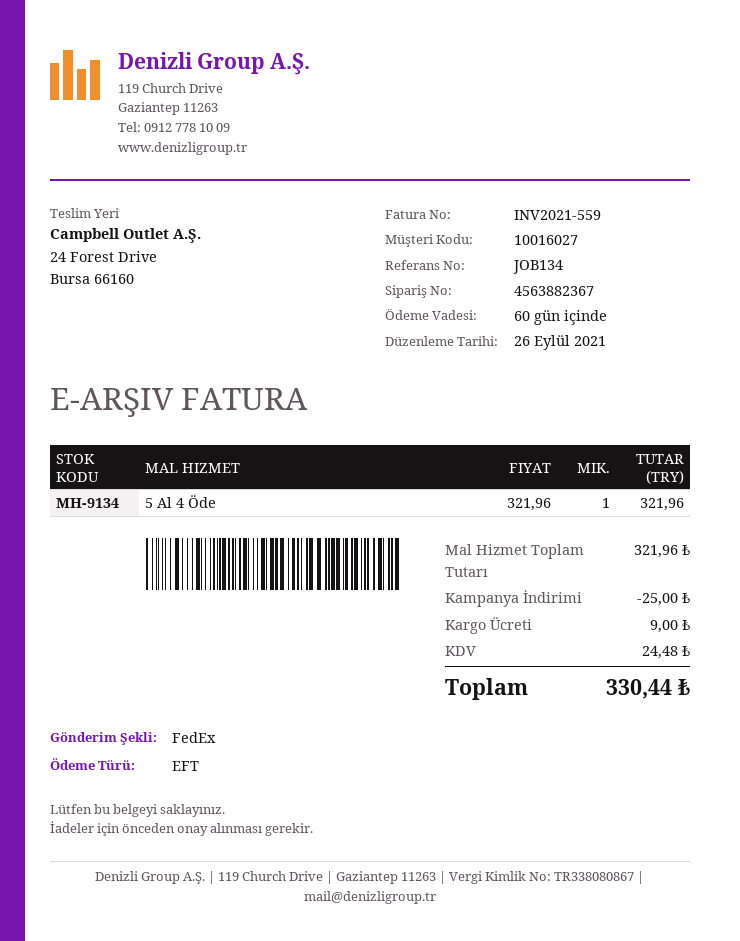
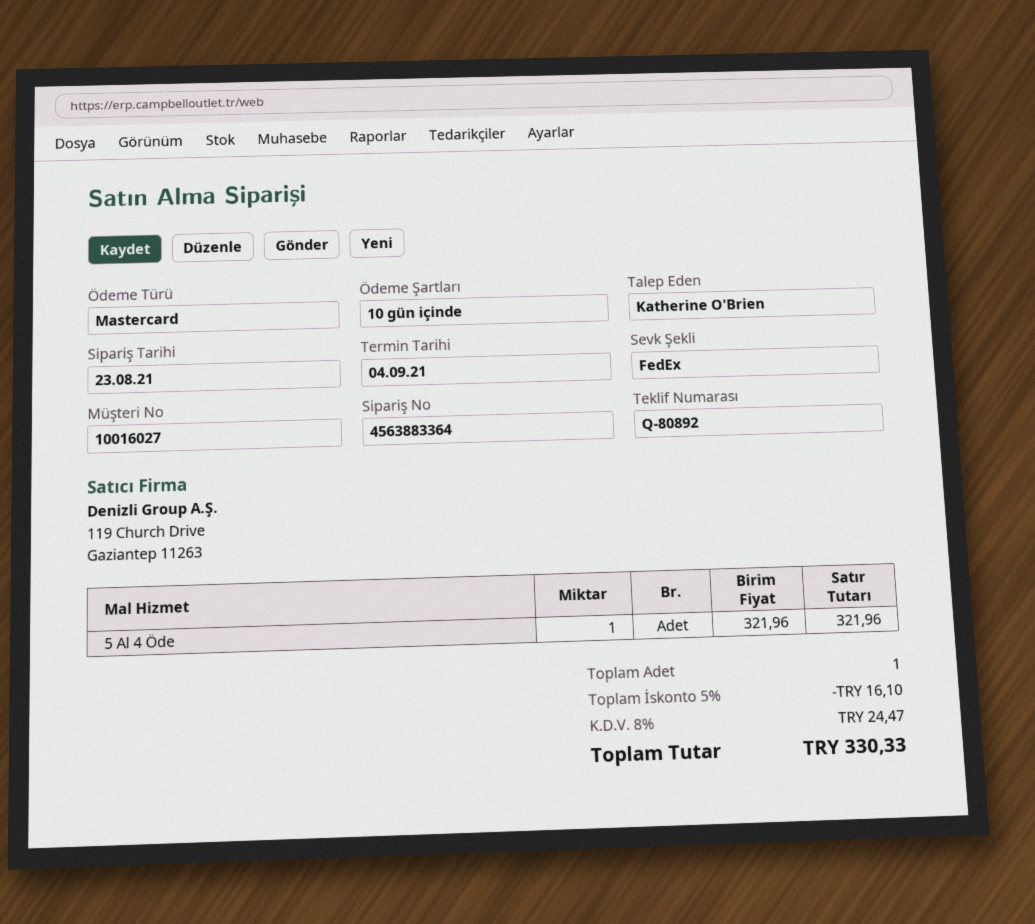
order number: 4563882367 -> 4563883364
payment terms: 60 days -> 10 days
payment method: bank transfer -> Mastercard
discount: 25.00 -> 16.10
shipping: 9.00 -> none
tax: 24.48 -> 24.47
total: 330.44 -> 330.33

